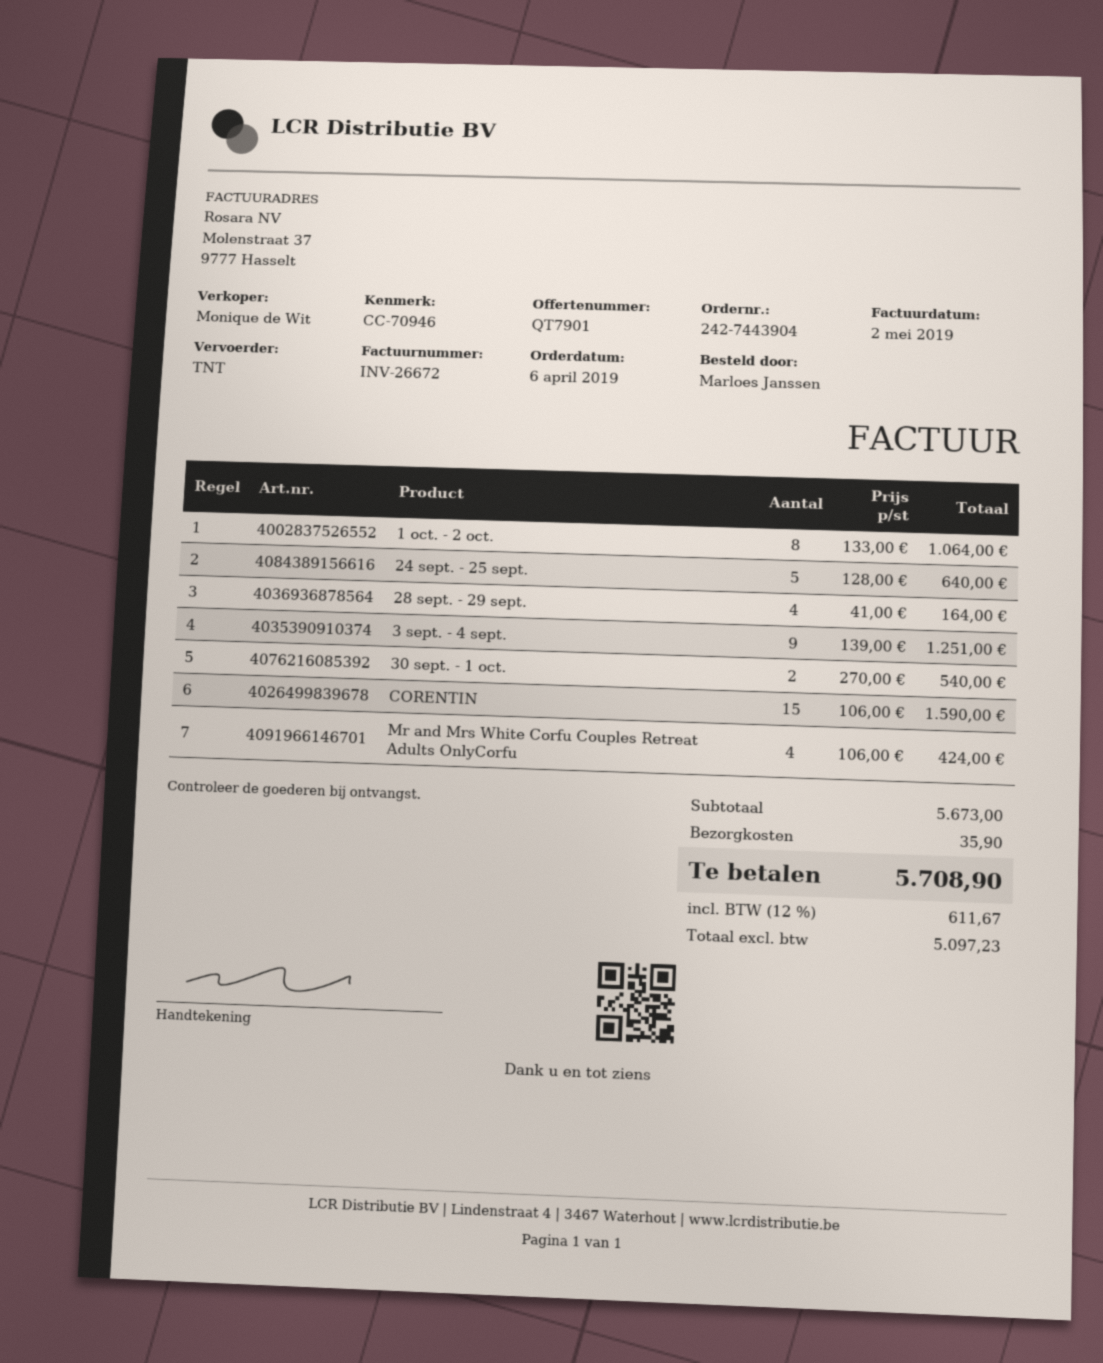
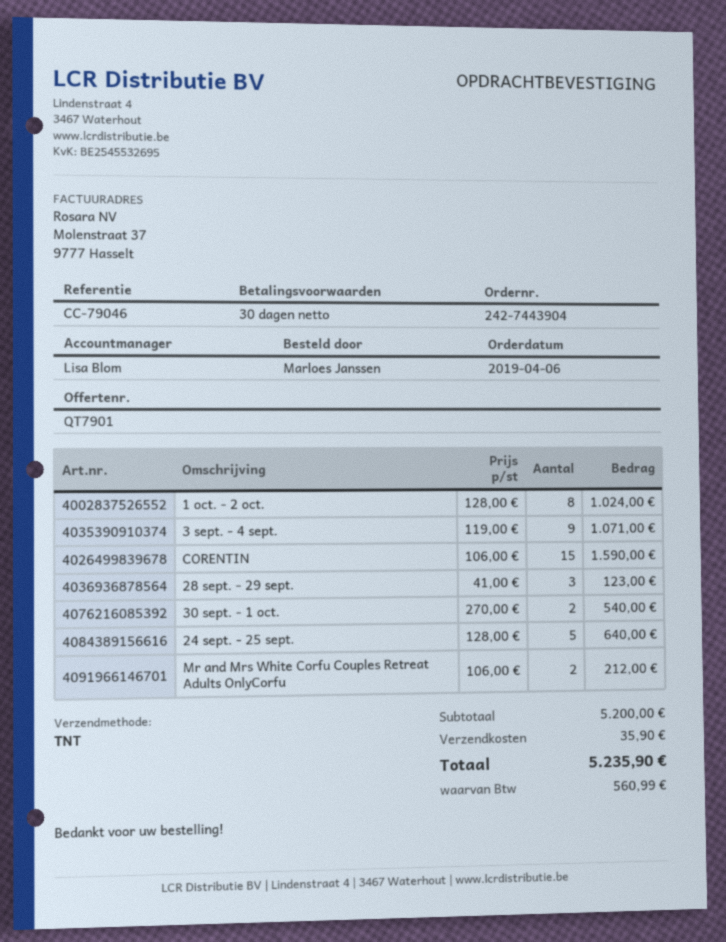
reference: CC-70946 -> CC-79046
sales rep: Monique de Wit -> Lisa Blom
1 oct. - 2 oct.: 8 x 133.00 = 1064.00 -> 8 x 128.00 = 1024.00
28 sept. - 29 sept.: 4 x 41.00 = 164.00 -> 3 x 41.00 = 123.00
3 sept. - 4 sept.: 9 x 139.00 = 1251.00 -> 9 x 119.00 = 1071.00
Mr and Mrs White Corfu Couples Retreat Adults OnlyCorfu: 4 x 106.00 = 424.00 -> 2 x 106.00 = 212.00
subtotal: 5673.00 -> 5200.00
tax: 611.67 -> 560.99
total: 5708.90 -> 5235.90

